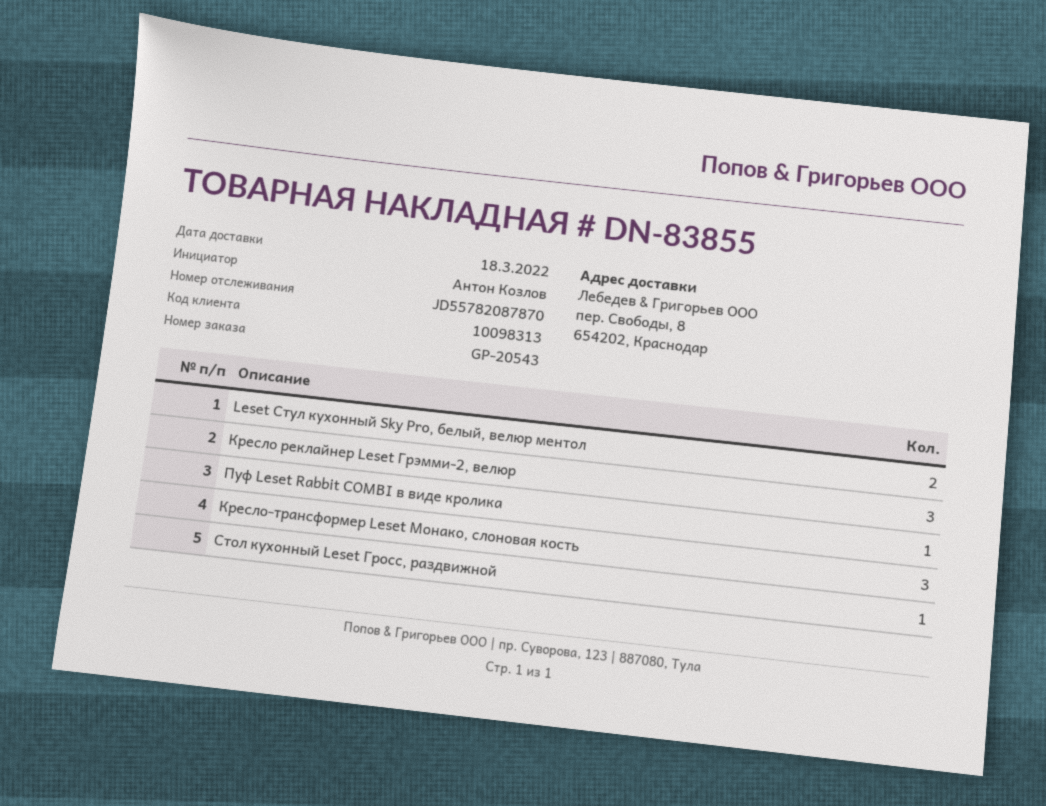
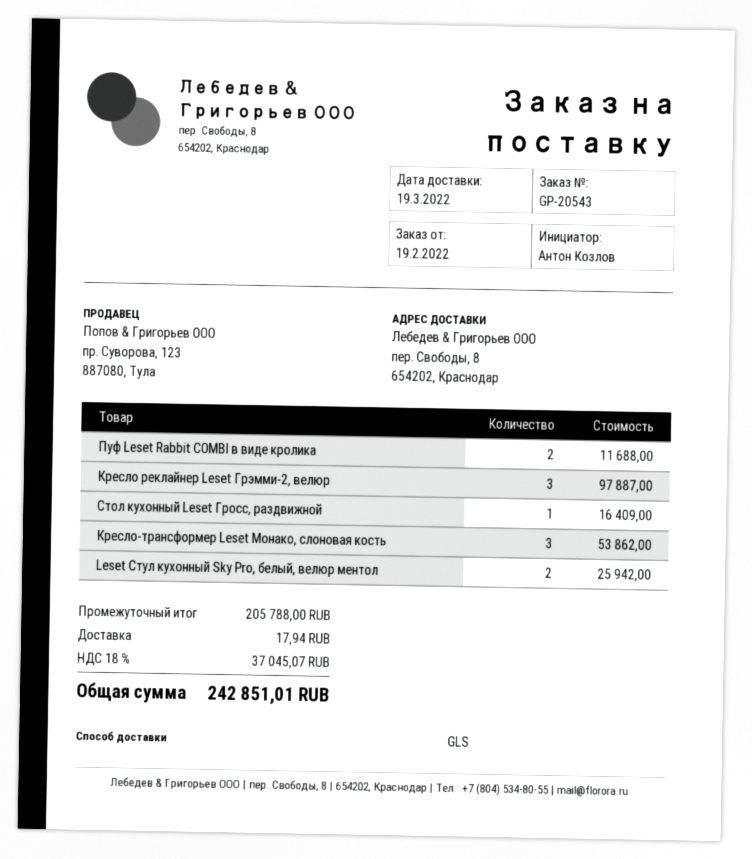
delivery date: 2022-03-18 -> 2022-03-19
Пуф Leset Rabbit COMBI в виде кролика: 1 -> 2

